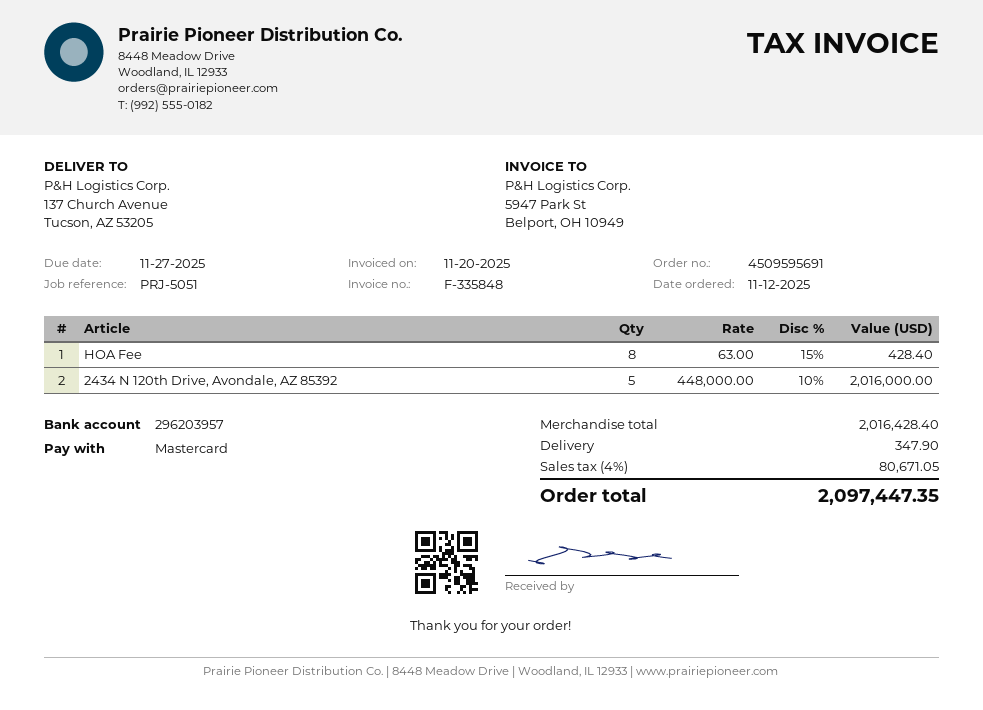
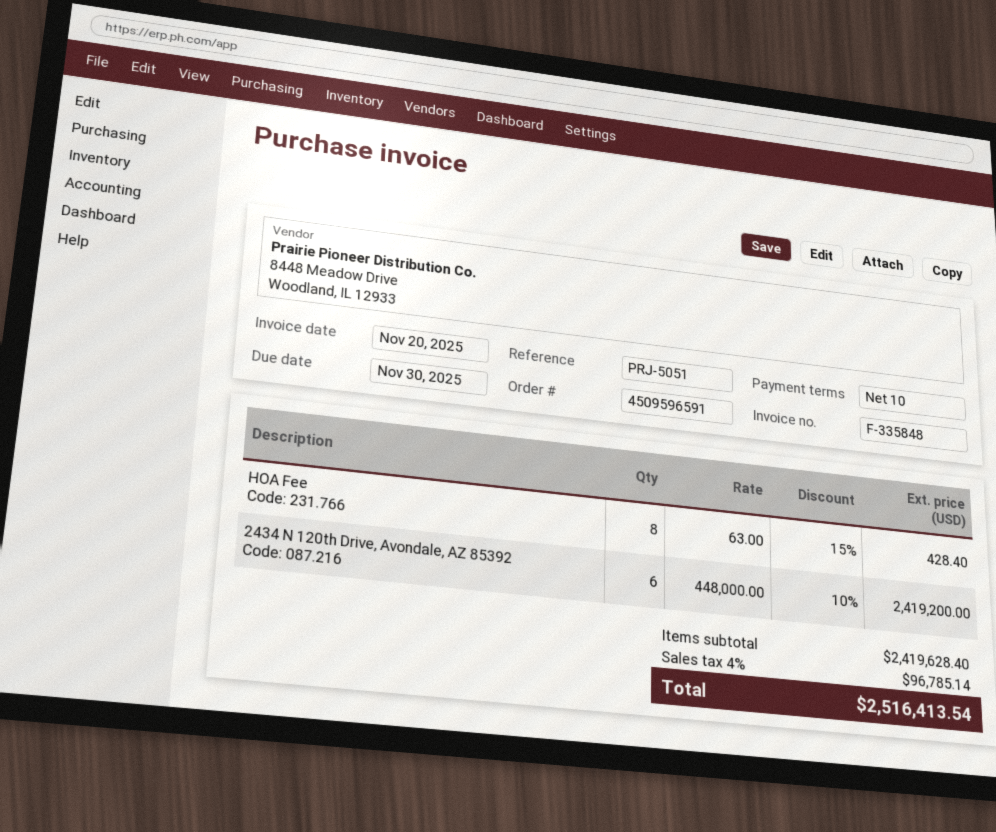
order number: 4509595691 -> 4509596591
due date: 2025-11-27 -> 2025-11-30
2434 N 120th Drive, Avondale, AZ 85392: 5 x 448000.00 - 10% = 2016000.00 -> 6 x 448000.00 - 10% = 2419200.00
subtotal: 2016428.40 -> 2419628.40
shipping: 347.90 -> none
tax: 4% = 80671.05 -> 4% = 96785.14
total: 2097447.35 -> 2516413.54

